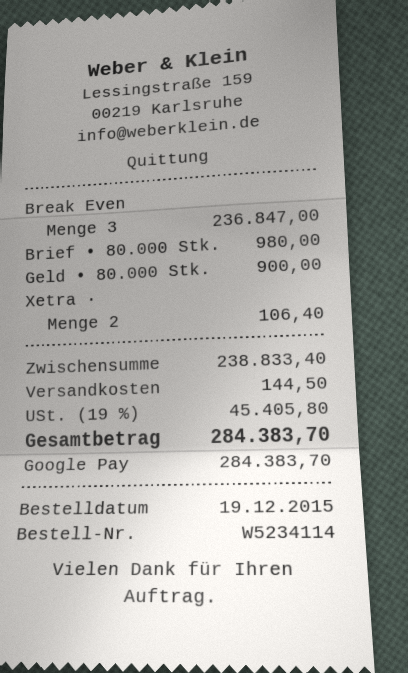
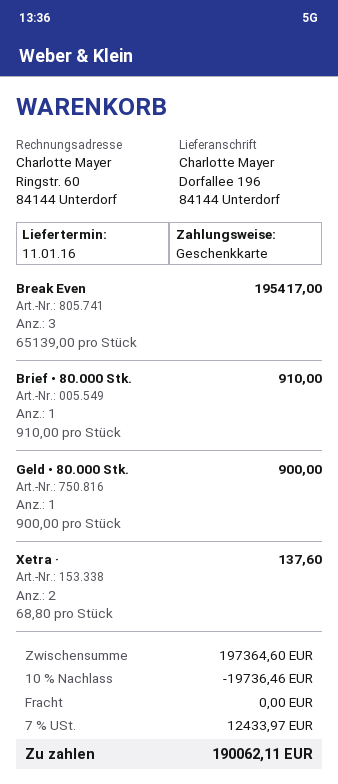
payment method: Google Pay -> gift card
Break Even: 3 for 236847.00 -> 3 for 195417.00
Brief • 80.000 Stk.: 1 for 980.00 -> 1 for 910.00
Xetra ·: 2 for 106.40 -> 2 for 137.60
subtotal: 238833.40 -> 197364.60
discount: none -> 10% = 19736.46
shipping: 144.50 -> 0.00
tax: 19% = 45405.80 -> 7% = 12433.97
total: 284383.70 -> 190062.11

